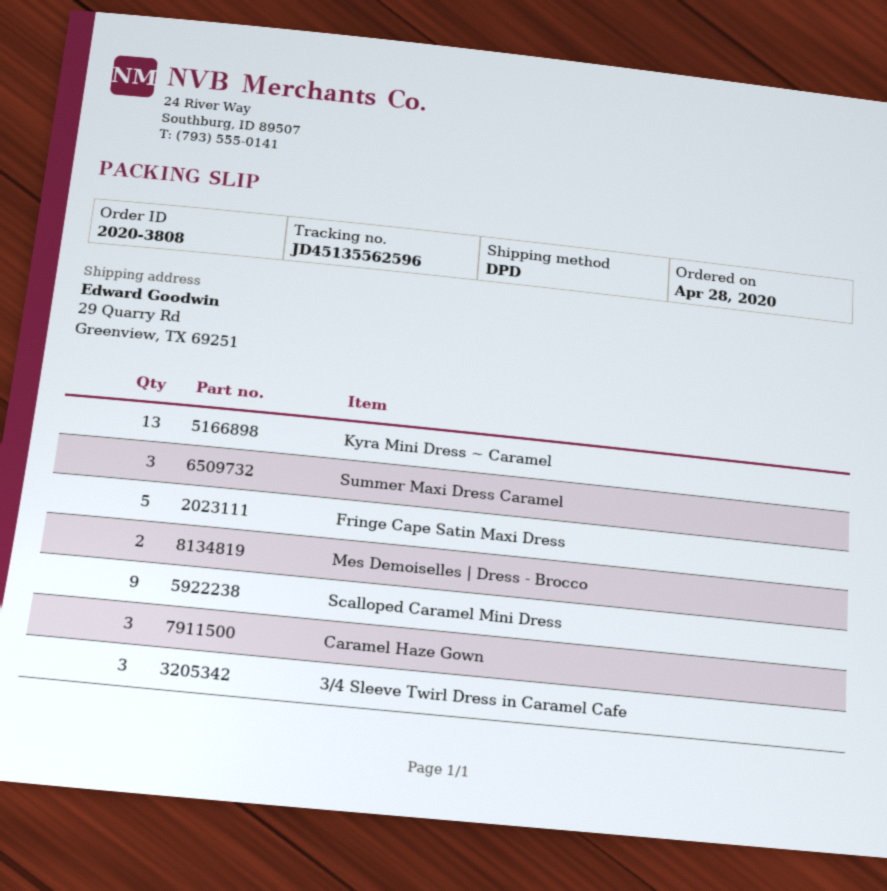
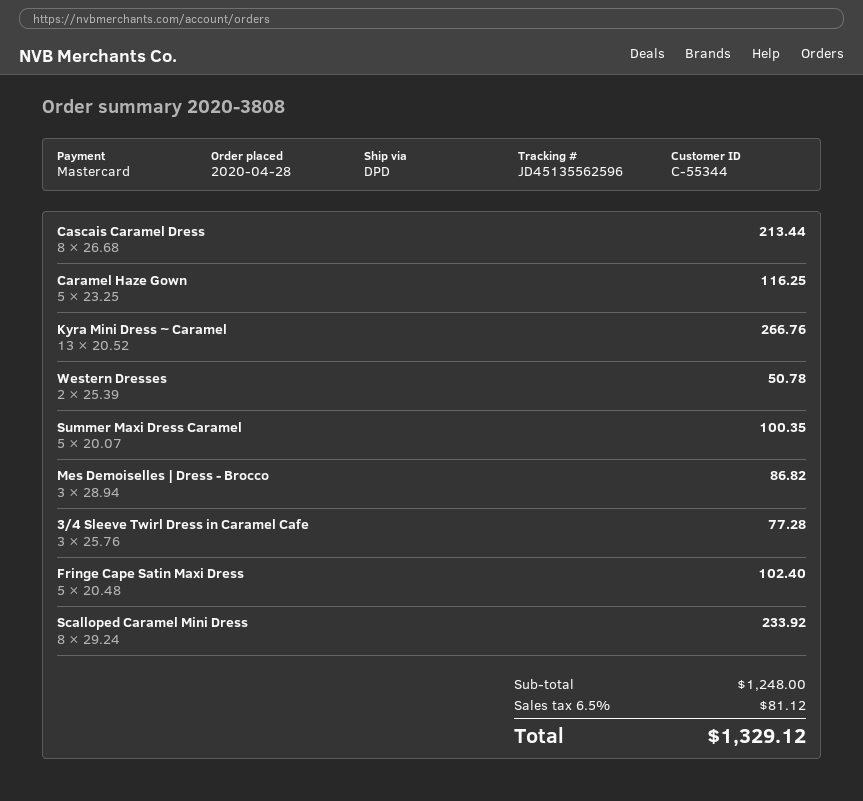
Summer Maxi Dress Caramel: 3 -> 5
Mes Demoiselles | Dress - Brocco: 2 -> 3
Scalloped Caramel Mini Dress: 9 -> 8
Caramel Haze Gown: 3 -> 5
Cascais Caramel Dress: none -> 8
Western Dresses: none -> 2

